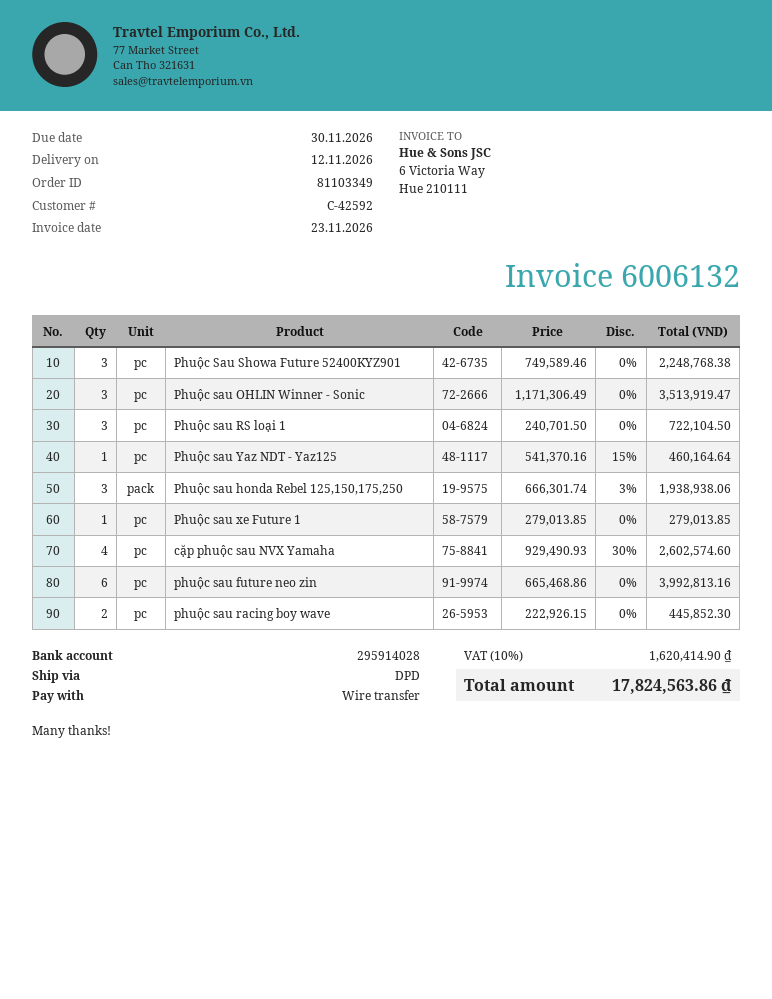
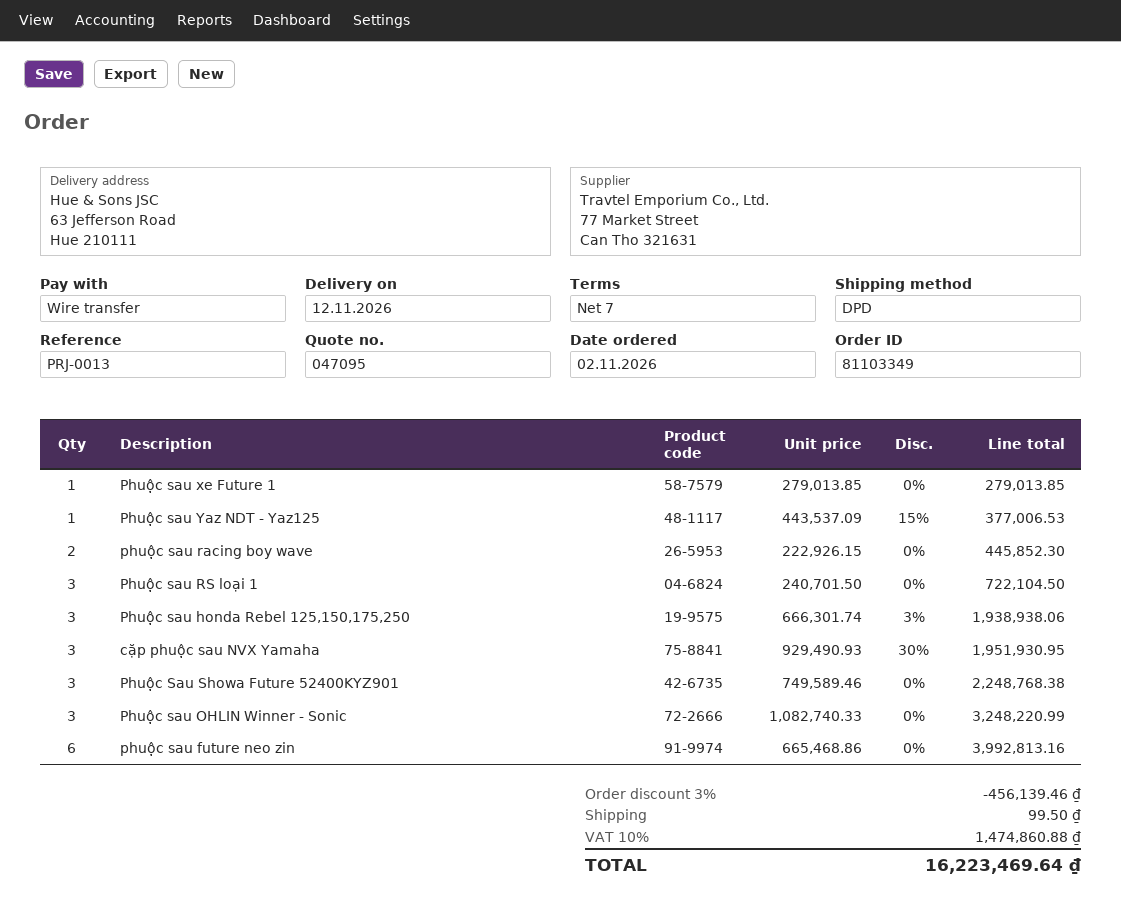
Phuộc sau OHLIN Winner - Sonic: 3 x 1171306.49 = 3513919.47 -> 3 x 1082740.33 = 3248220.99
Phuộc sau Yaz NDT - Yaz125: 1 x 541370.16 - 15% = 460164.64 -> 1 x 443537.09 - 15% = 377006.53
cặp phuộc sau NVX Yamaha: 4 x 929490.93 - 30% = 2602574.60 -> 3 x 929490.93 - 30% = 1951930.95
discount: none -> 3% = 456139.46
shipping: none -> 99.50
tax: 10% = 1620414.90 -> 10% = 1474860.88
total: 17824563.86 -> 16223469.64

